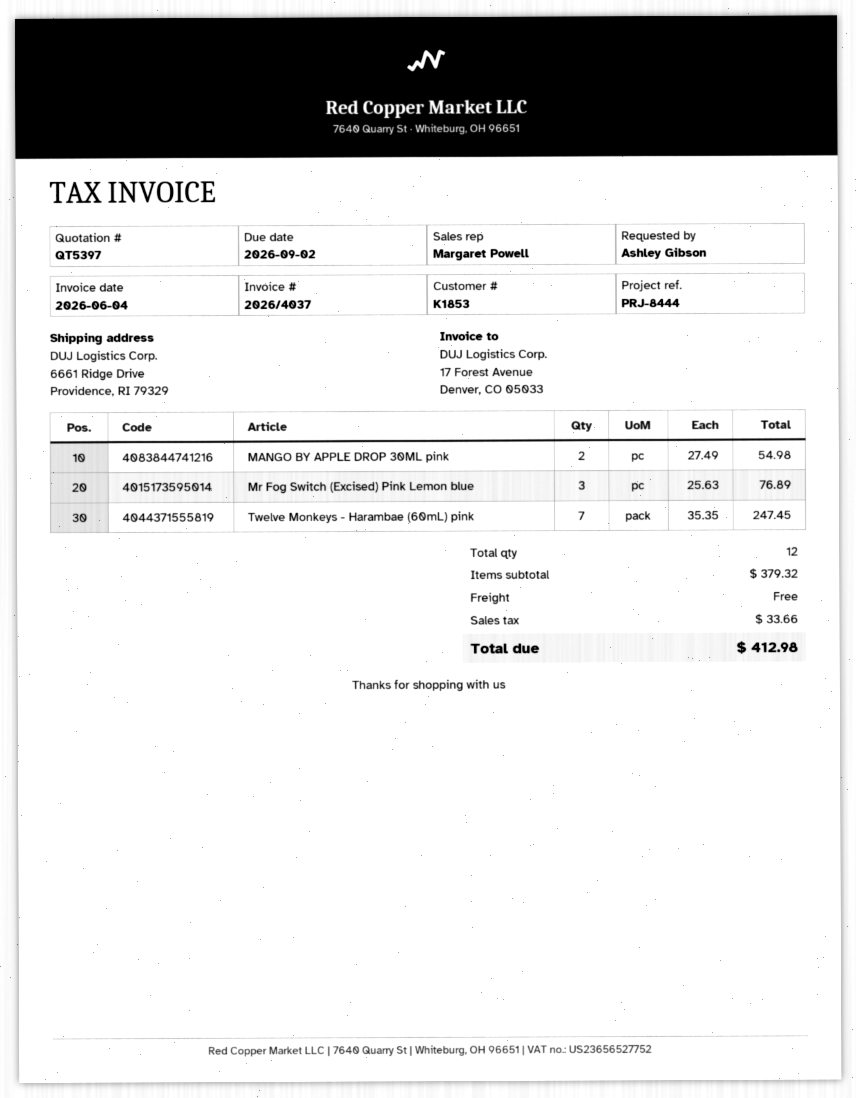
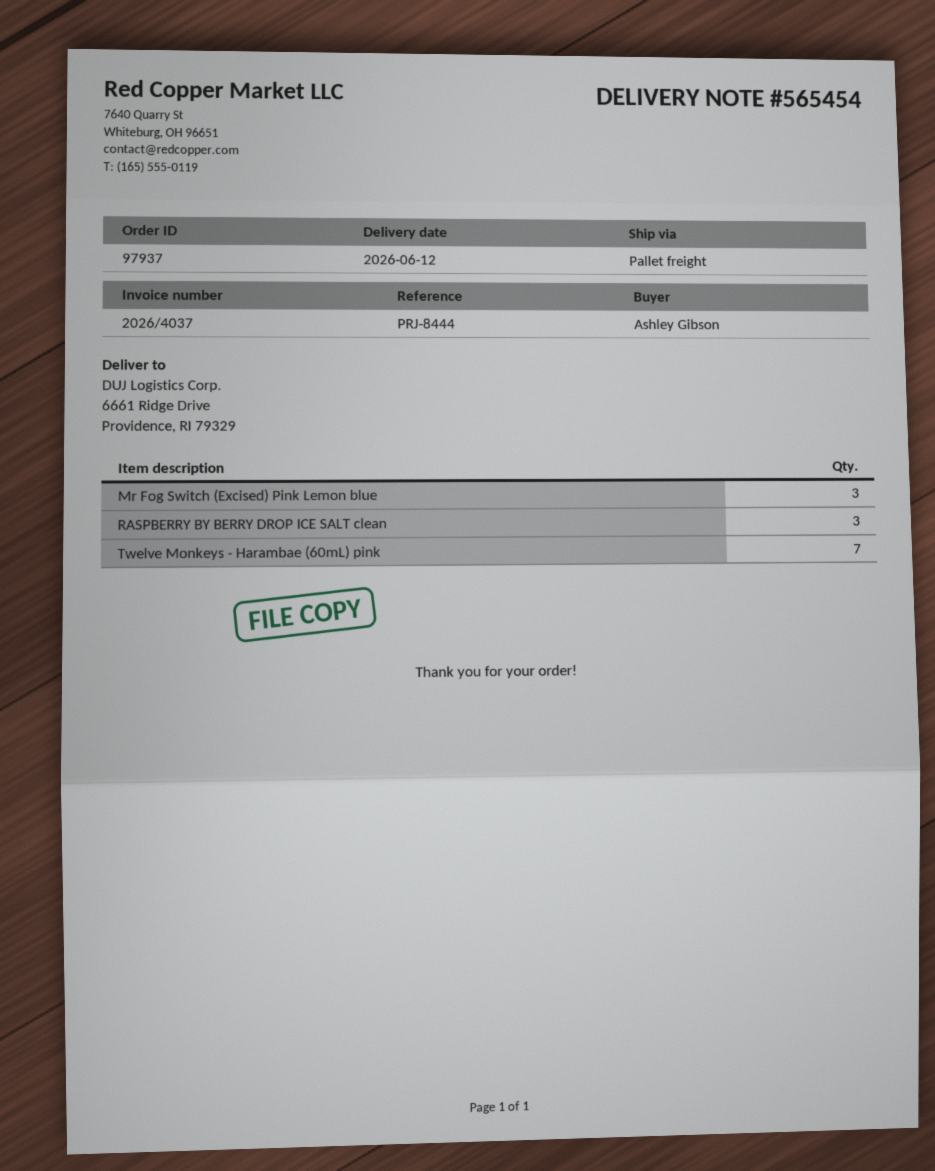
MANGO BY APPLE DROP 30ML pink: 2 -> none
RASPBERRY BY BERRY DROP ICE SALT clean: none -> 3

